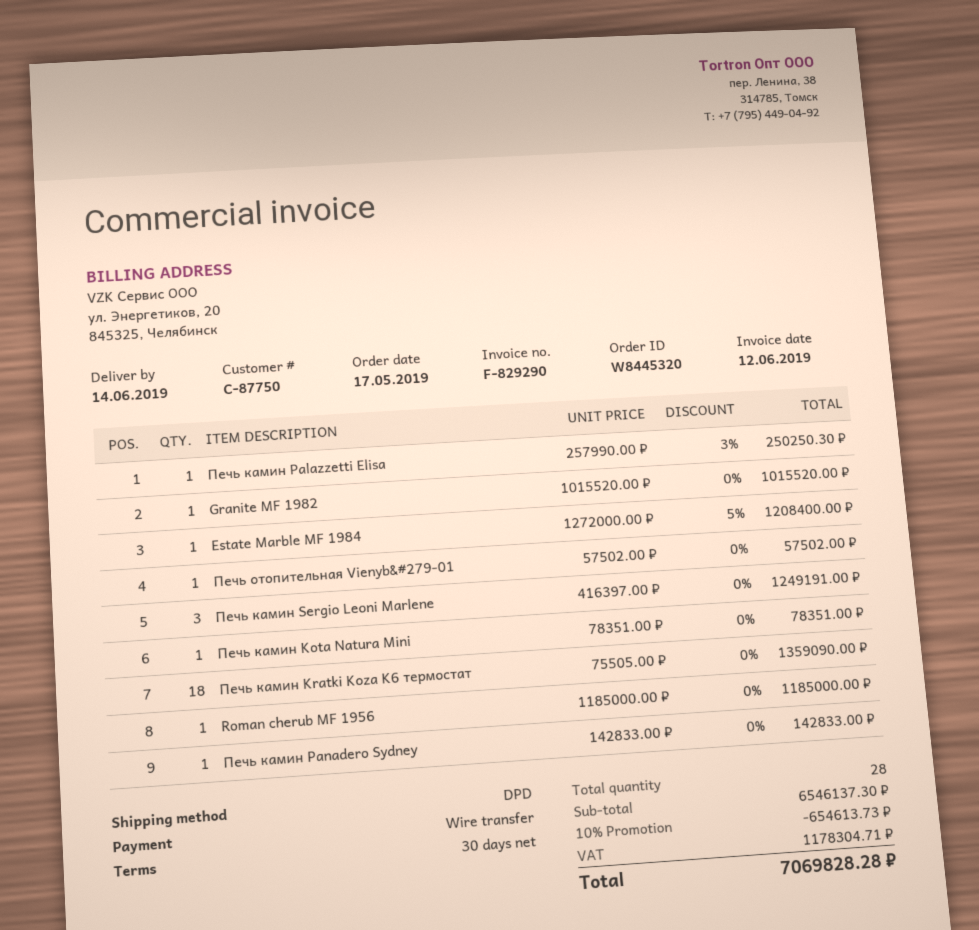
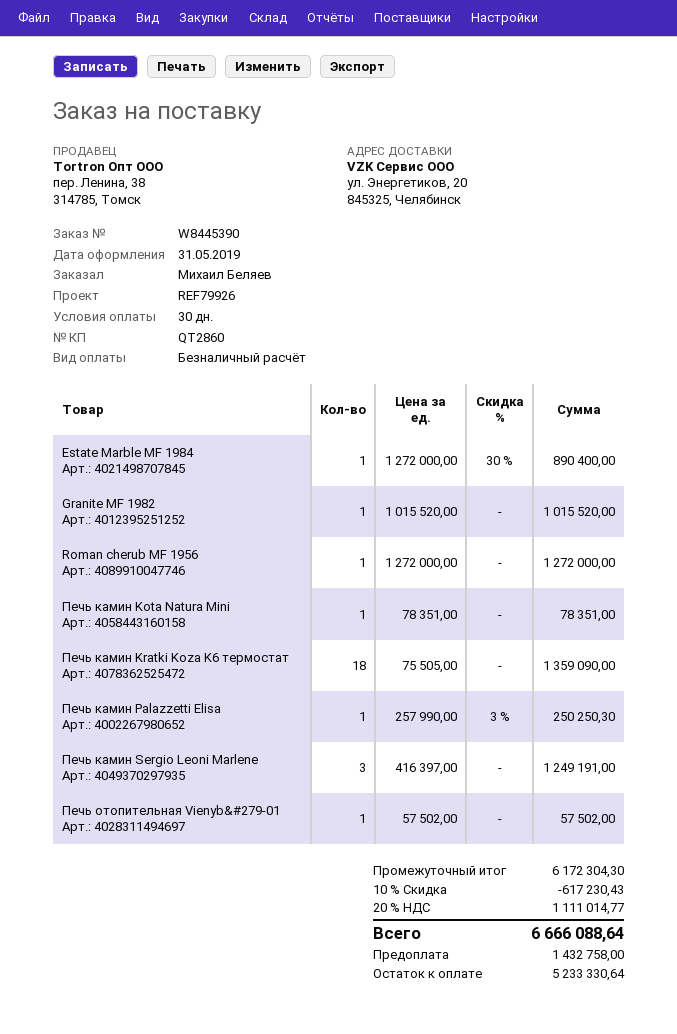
order number: W8445320 -> W8445390
order date: 2019-05-17 -> 2019-05-31
Estate Marble MF 1984: 1 x 1272000.00 - 5% = 1208400.00 -> 1 x 1272000.00 - 30% = 890400.00
Roman cherub MF 1956: 1 x 1185000.00 = 1185000.00 -> 1 x 1272000.00 = 1272000.00
Печь камин Panadero Sydney: 1 x 142833.00 = 142833.00 -> none
subtotal: 6546137.30 -> 6172304.30
discount: 10% = 654613.73 -> 10% = 617230.43
tax: 1178304.71 -> 1111014.77
total: 7069828.28 -> 6666088.64

